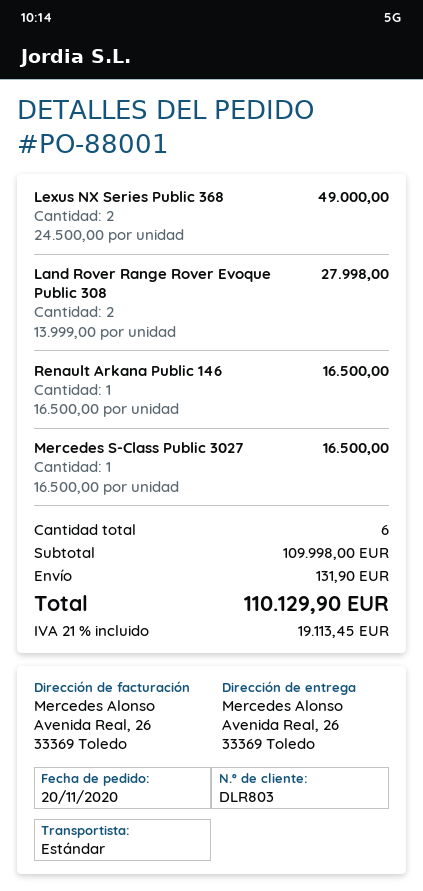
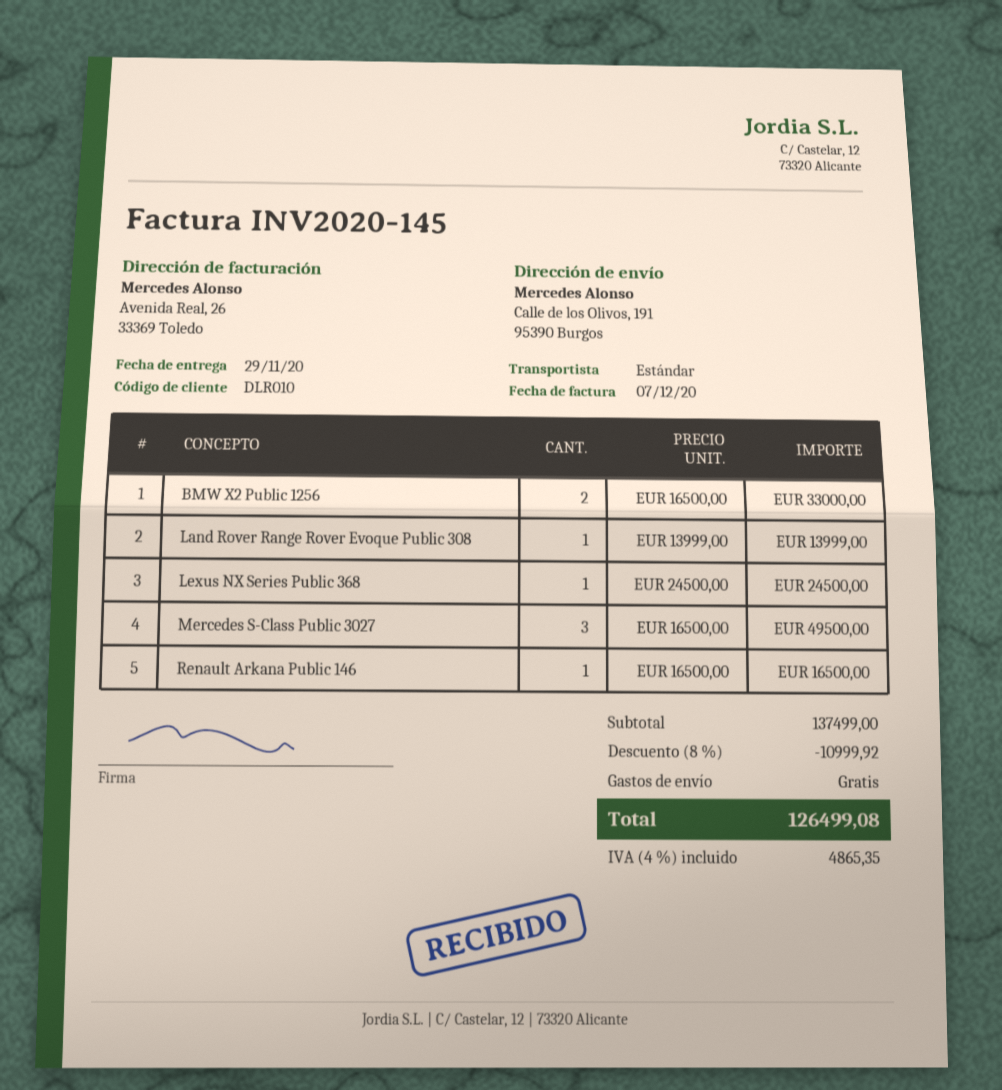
customer number: DLR803 -> DLR010
ship to: Avenida Real, 26, 33369 Toledo -> Calle de los Olivos, 191, 95390 Burgos
Lexus NX Series Public 368: 2 x 24500.00 = 49000.00 -> 1 x 24500.00 = 24500.00
Land Rover Range Rover Evoque Public 308: 2 x 13999.00 = 27998.00 -> 1 x 13999.00 = 13999.00
Mercedes S-Class Public 3027: 1 x 16500.00 = 16500.00 -> 3 x 16500.00 = 49500.00
BMW X2 Public 1256: none -> 2 x 16500.00 = 33000.00
subtotal: 109998.00 -> 137499.00
discount: none -> 8% = 10999.92
shipping: 131.90 -> 0.00
tax: 21% = 19113.45 -> 4% = 4865.35
total: 110129.90 -> 126499.08

